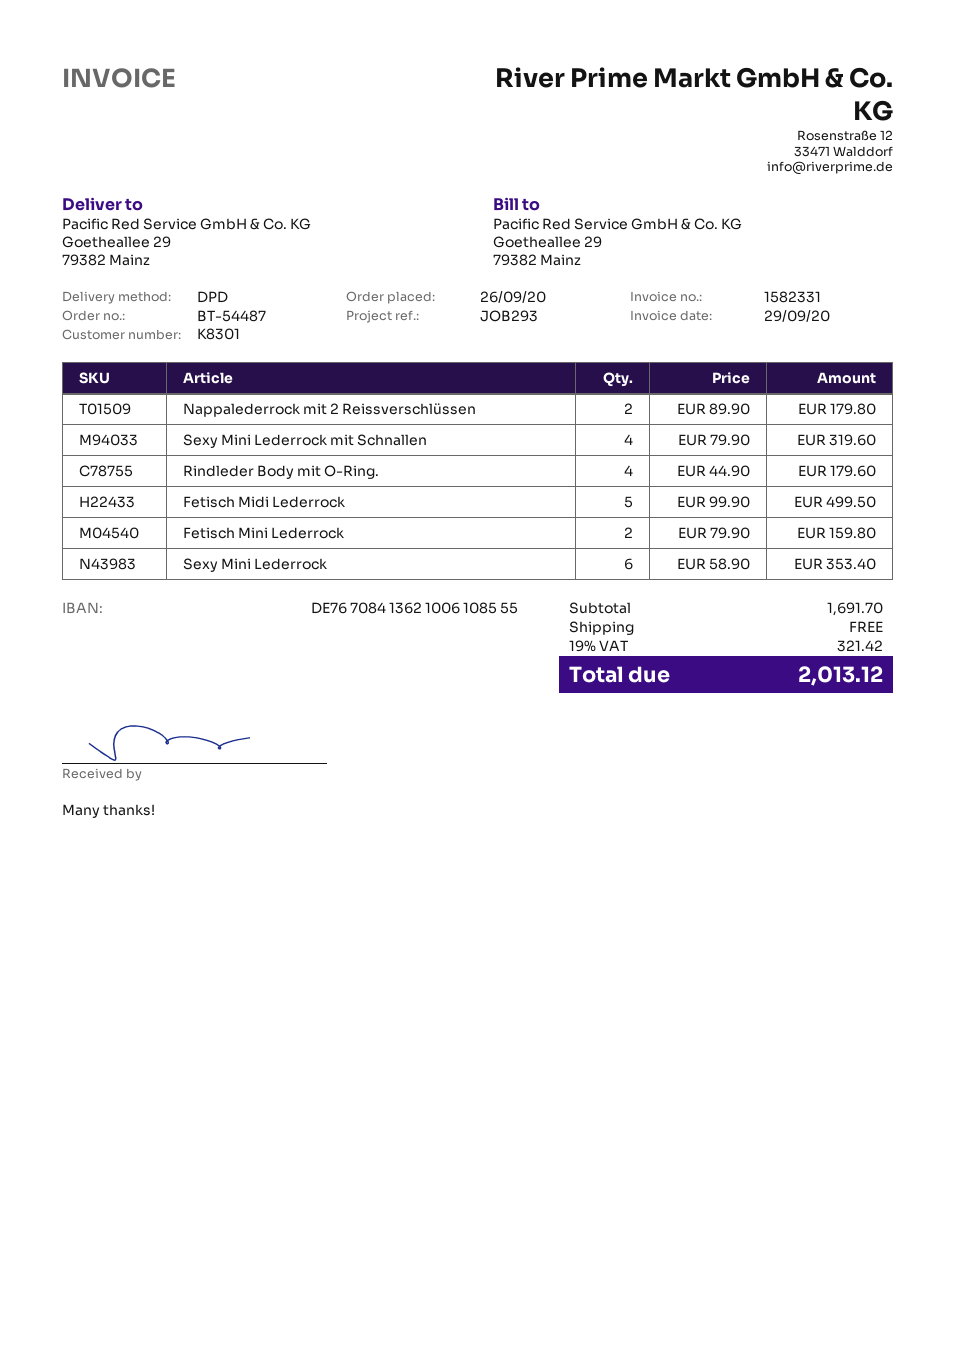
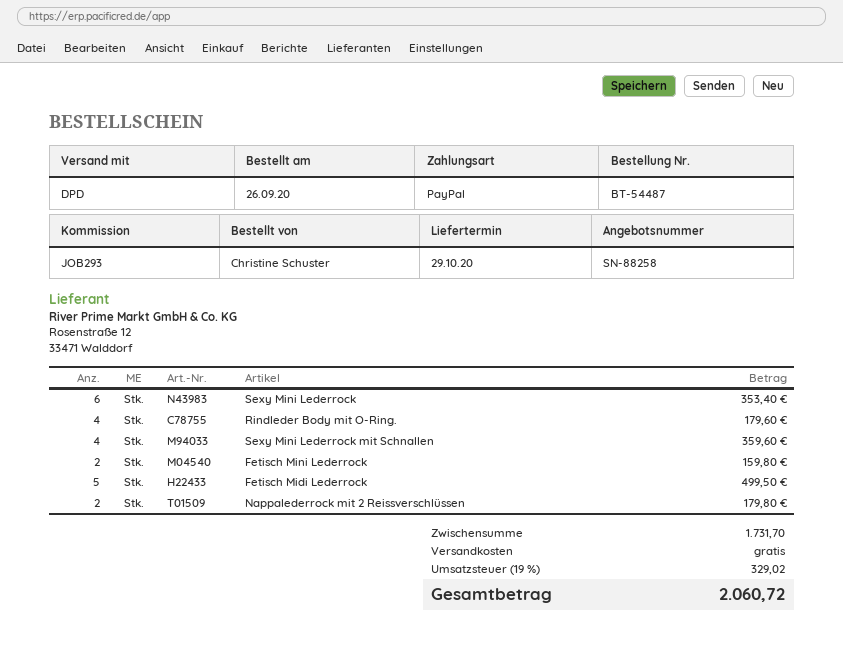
Sexy Mini Lederrock mit Schnallen: 4 for 319.60 -> 4 for 359.60
subtotal: 1691.70 -> 1731.70
tax: 19% = 321.42 -> 19% = 329.02
total: 2013.12 -> 2060.72

